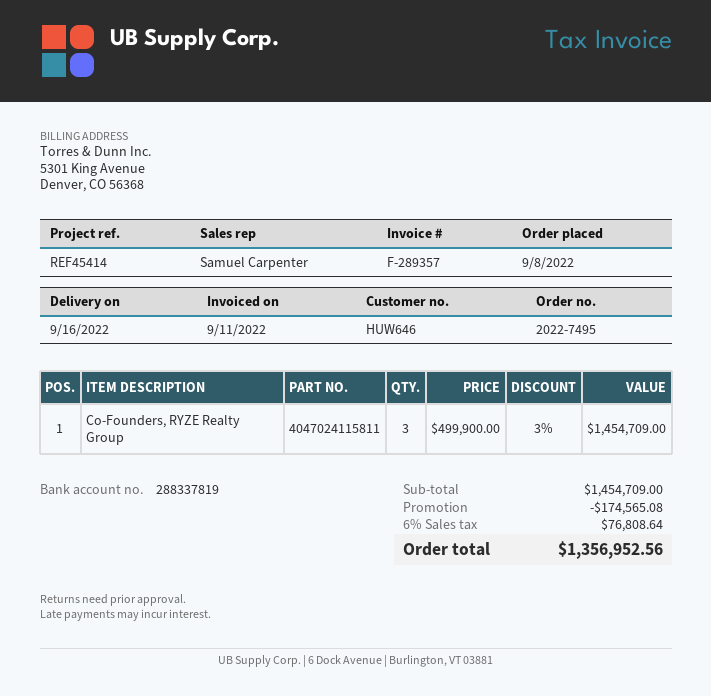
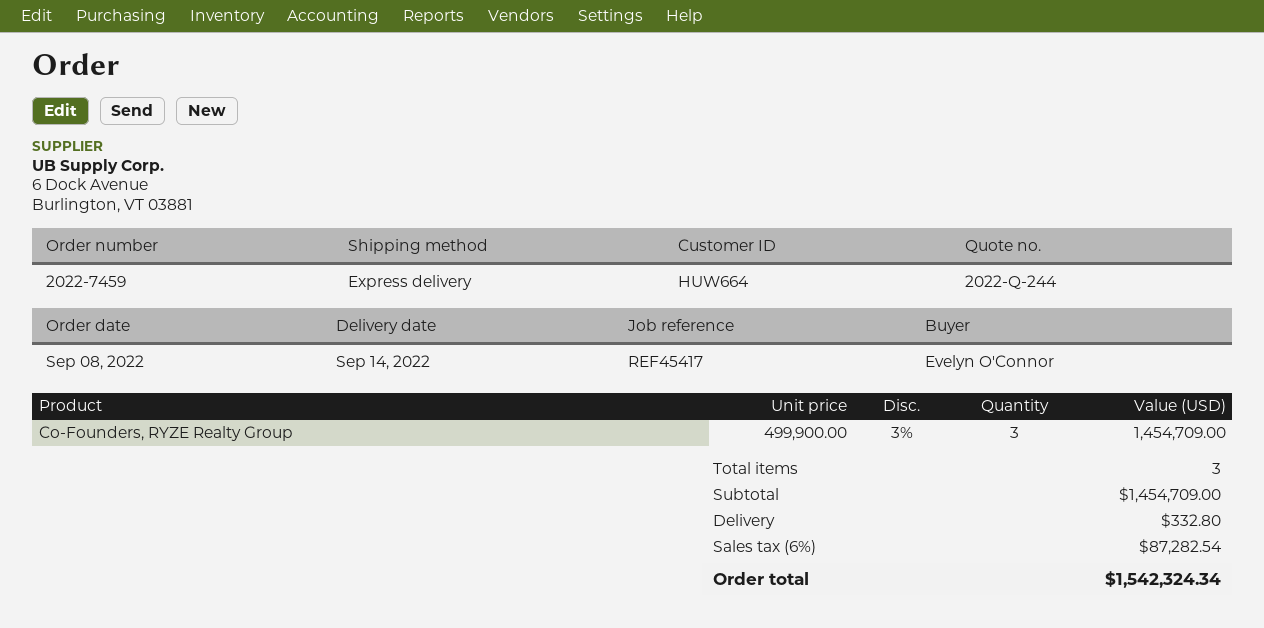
order number: 2022-7495 -> 2022-7459
delivery date: 2022-09-16 -> 2022-09-14
customer number: HUW646 -> HUW664
reference: REF45414 -> REF45417
discount: 174565.08 -> none
shipping: none -> 332.80
tax: 6% = 76808.64 -> 6% = 87282.54
total: 1356952.56 -> 1542324.34

